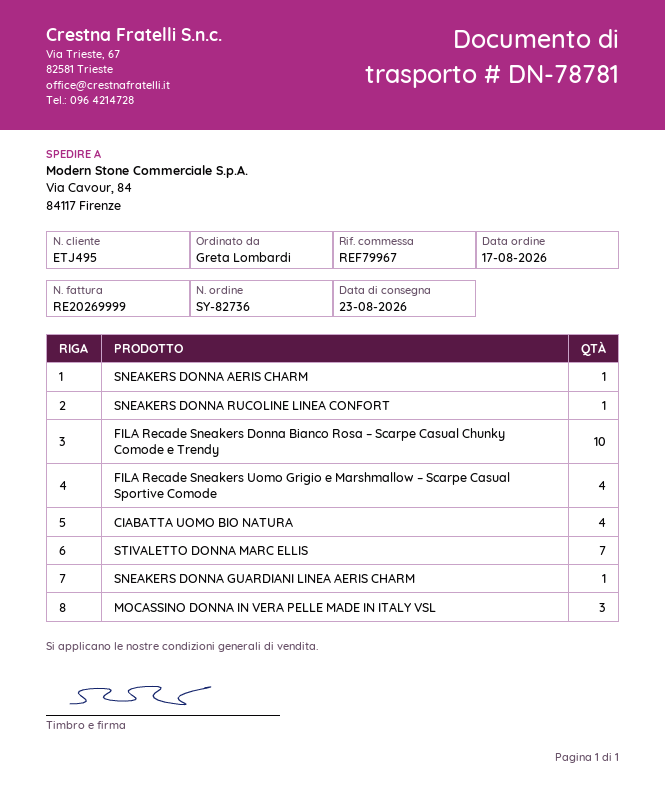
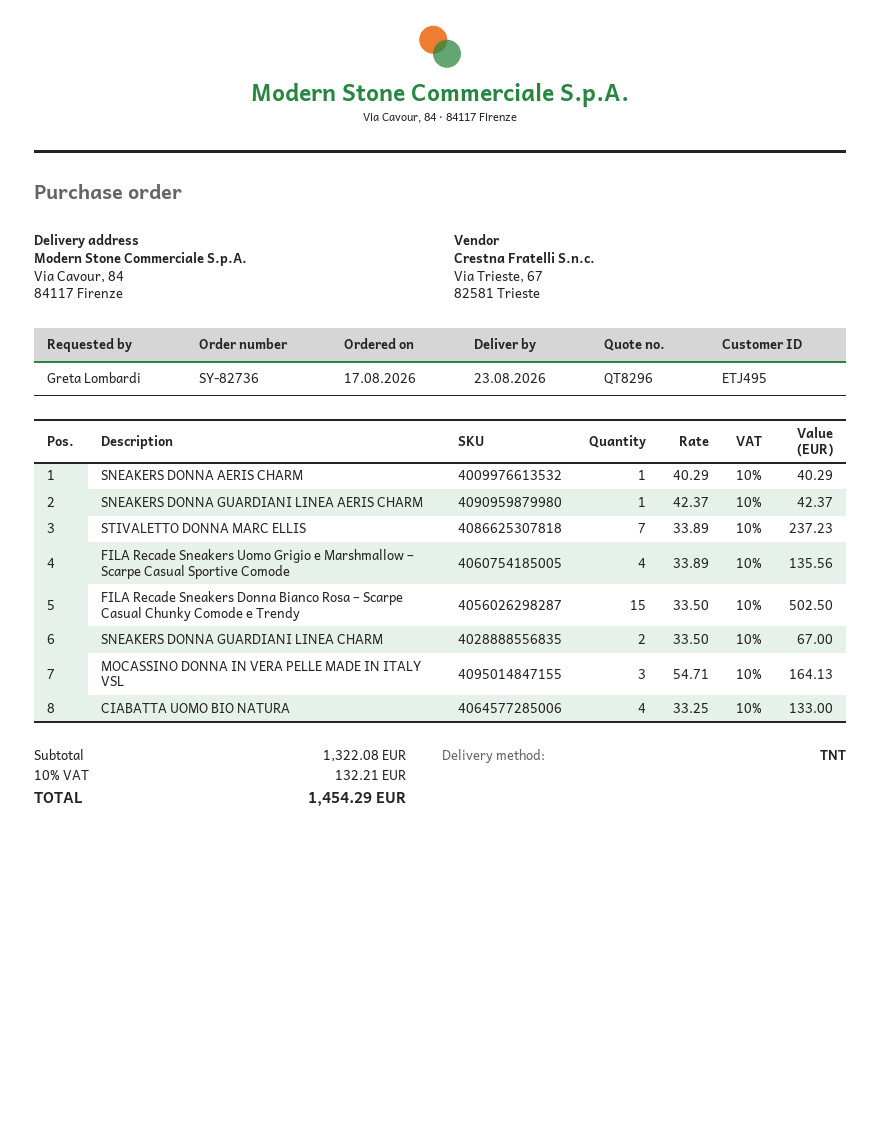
SNEAKERS DONNA RUCOLINE LINEA CONFORT: 1 -> none
FILA Recade Sneakers Donna Bianco Rosa – Scarpe Casual Chunky Comode e Trendy: 10 -> 15
SNEAKERS DONNA GUARDIANI LINEA CHARM: none -> 2

